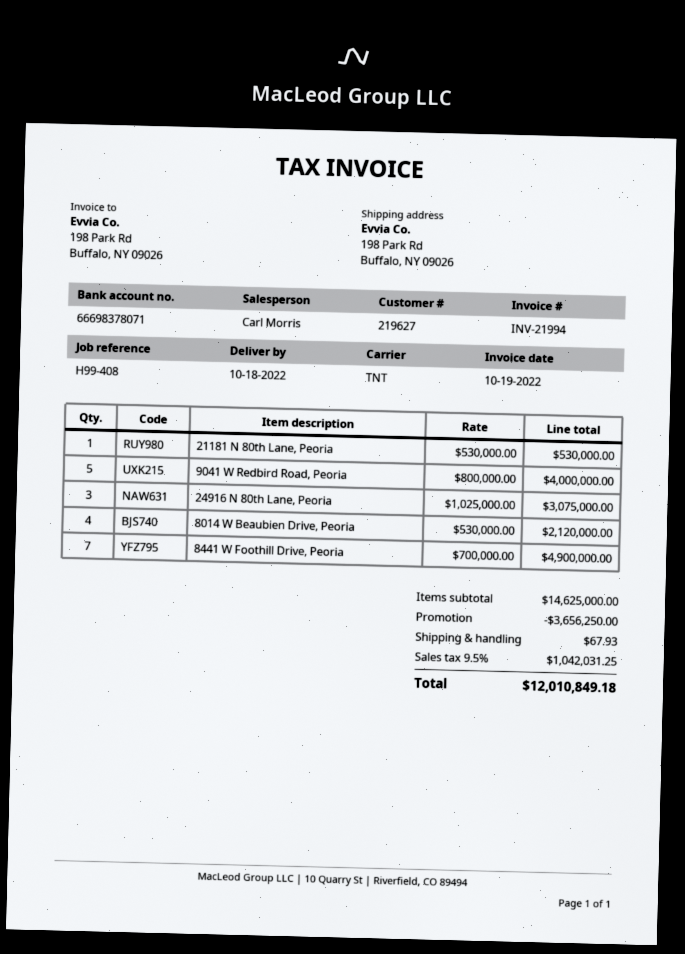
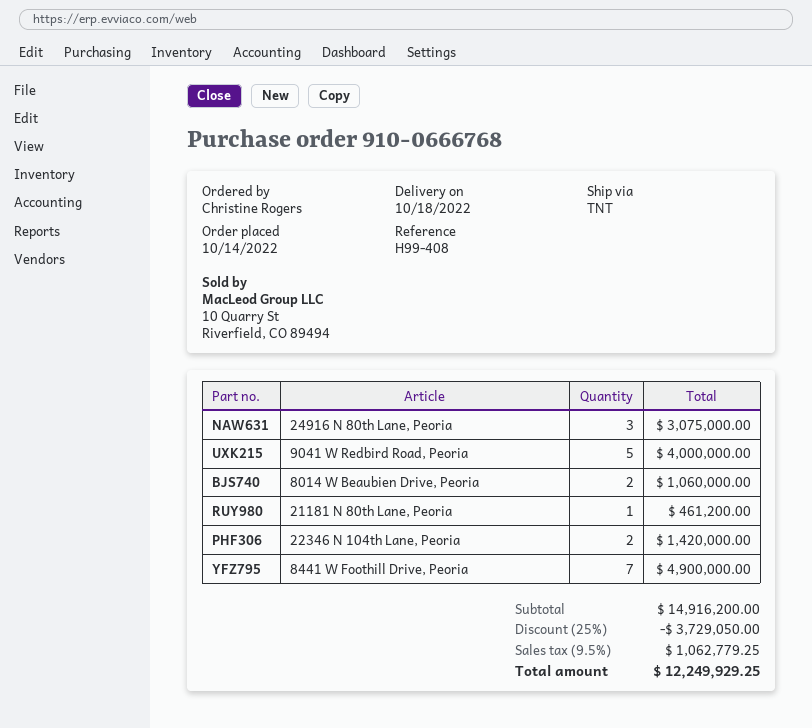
21181 N 80th Lane, Peoria: 1 for 530000.00 -> 1 for 461200.00
8014 W Beaubien Drive, Peoria: 4 for 2120000.00 -> 2 for 1060000.00
22346 N 104th Lane, Peoria: none -> 2 for 1420000.00
subtotal: 14625000.00 -> 14916200.00
discount: 3656250.00 -> 3729050.00
shipping: 67.93 -> none
tax: 9.5% = 1042031.25 -> 9.5% = 1062779.25
total: 12010849.18 -> 12249929.25

